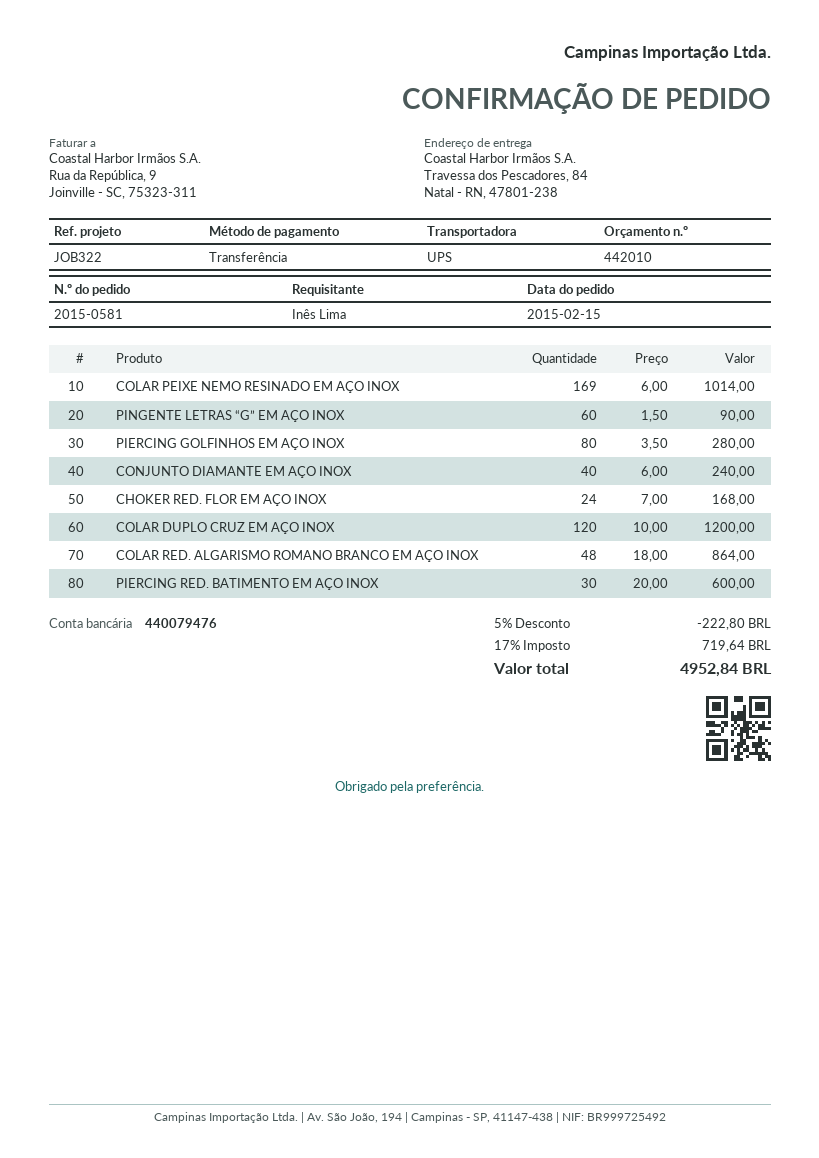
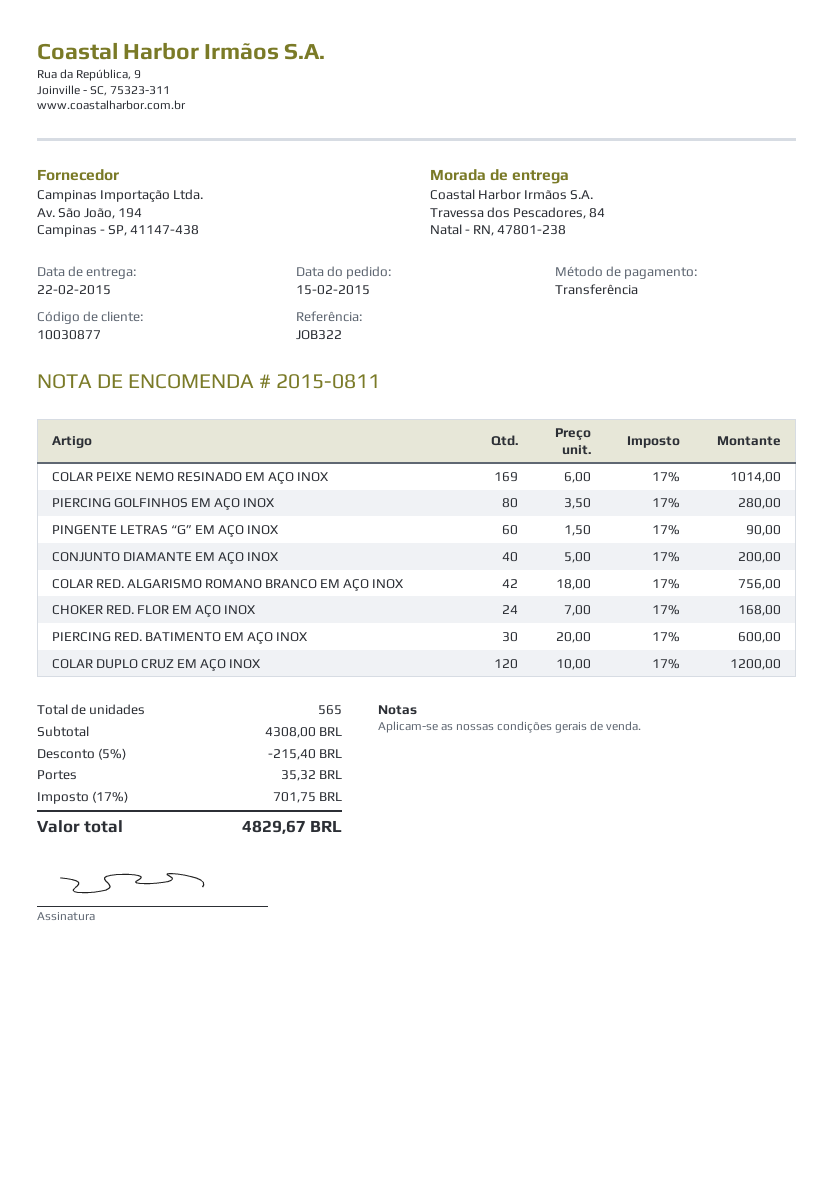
order number: 2015-0581 -> 2015-0811
CONJUNTO DIAMANTE EM AÇO INOX: 40 x 6.00 = 240.00 -> 40 x 5.00 = 200.00
COLAR RED. ALGARISMO ROMANO BRANCO EM AÇO INOX: 48 x 18.00 = 864.00 -> 42 x 18.00 = 756.00
discount: 5% = 222.80 -> 5% = 215.40
shipping: none -> 35.32
tax: 17% = 719.64 -> 17% = 701.75
total: 4952.84 -> 4829.67

